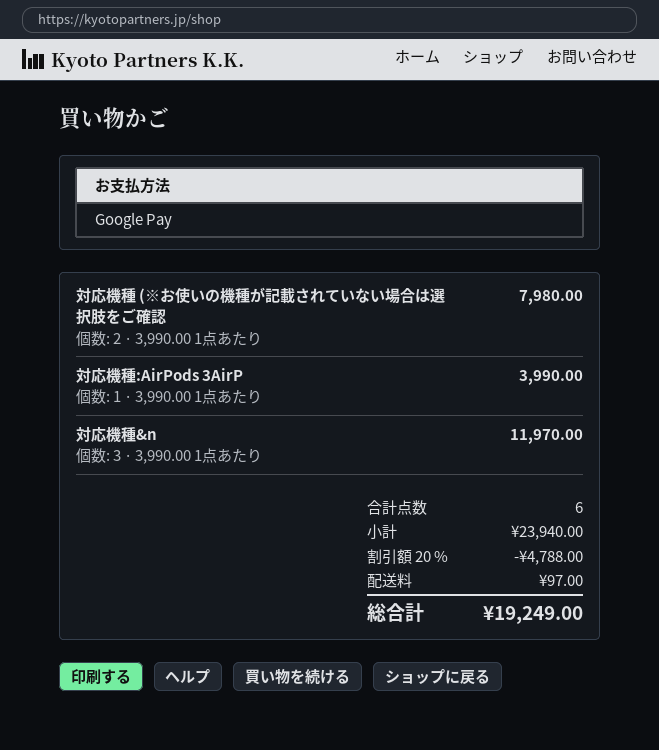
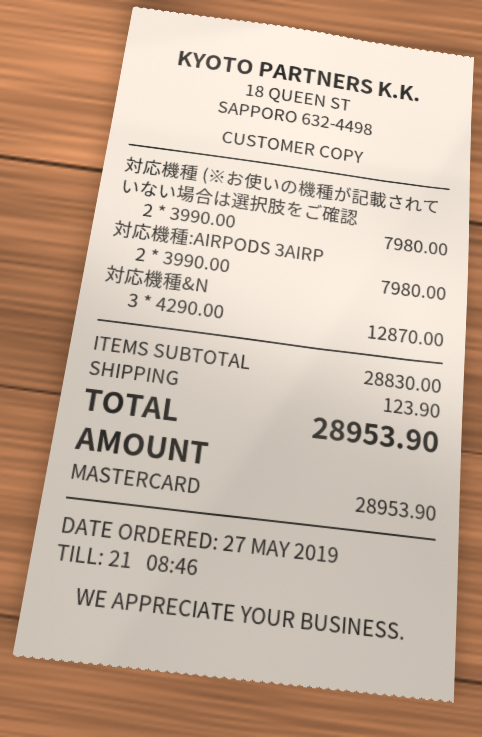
payment method: Google Pay -> Mastercard
対応機種:AirPods 3AirP: 1 x 3990.00 = 3990.00 -> 2 x 3990.00 = 7980.00
対応機種&n: 3 x 3990.00 = 11970.00 -> 3 x 4290.00 = 12870.00
subtotal: 23940.00 -> 28830.00
discount: 20% = 4788.00 -> none
shipping: 97.00 -> 123.90
total: 19249.00 -> 28953.90

